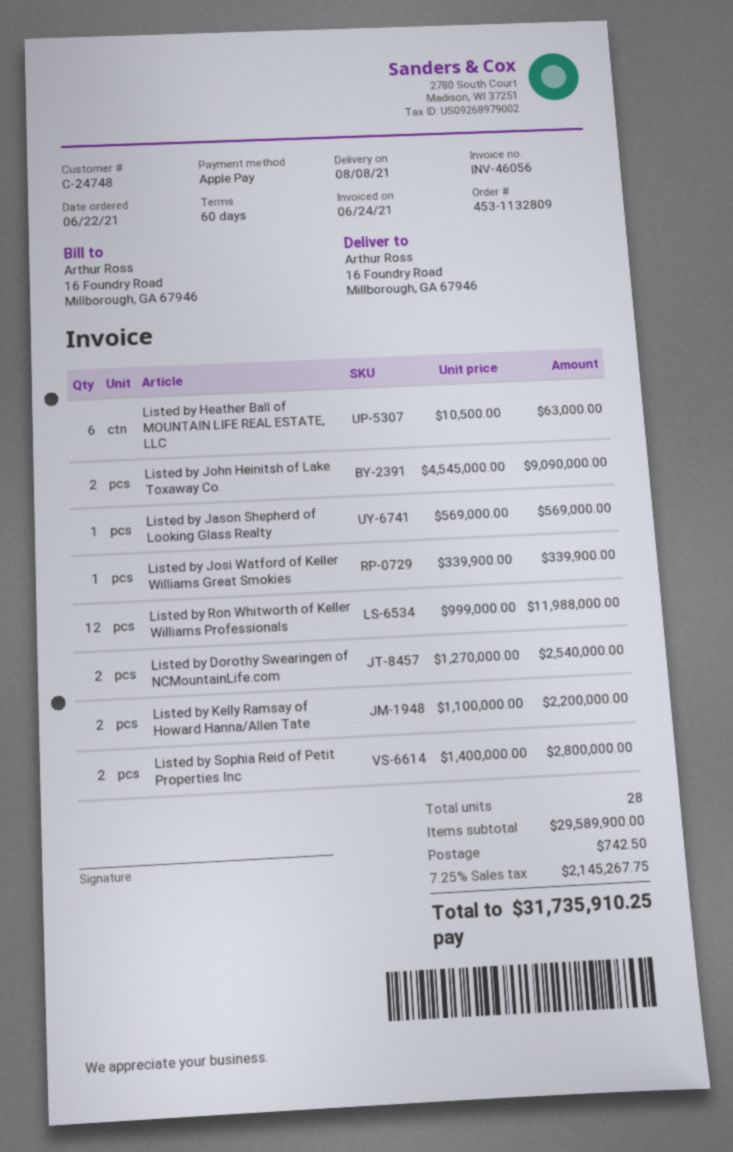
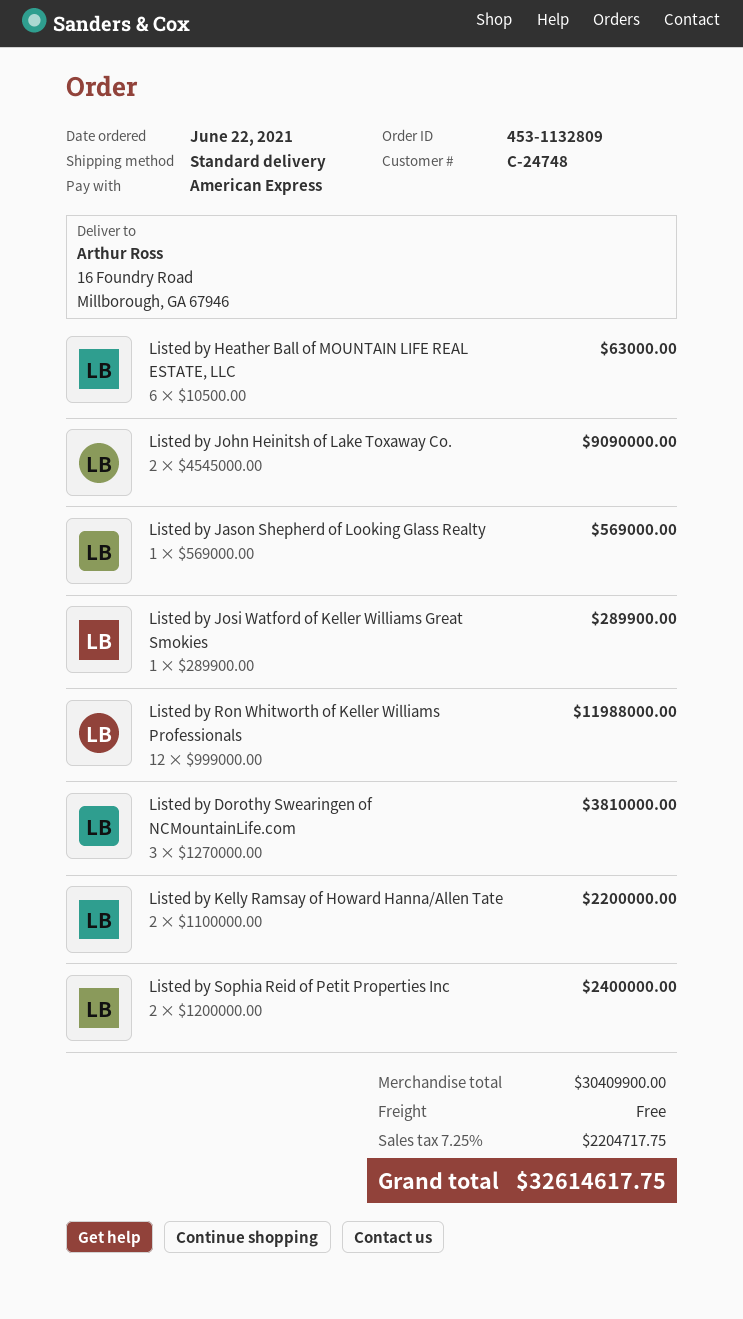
payment method: Apple Pay -> American Express
Listed by Josi Watford of Keller Williams Great Smokies: 1 x 339900.00 = 339900.00 -> 1 x 289900.00 = 289900.00
Listed by Dorothy Swearingen of NCMountainLife.com: 2 x 1270000.00 = 2540000.00 -> 3 x 1270000.00 = 3810000.00
Listed by Sophia Reid of Petit Properties Inc: 2 x 1400000.00 = 2800000.00 -> 2 x 1200000.00 = 2400000.00
subtotal: 29589900.00 -> 30409900.00
shipping: 742.50 -> 0.00
tax: 7.25% = 2145267.75 -> 7.25% = 2204717.75
total: 31735910.25 -> 32614617.75

